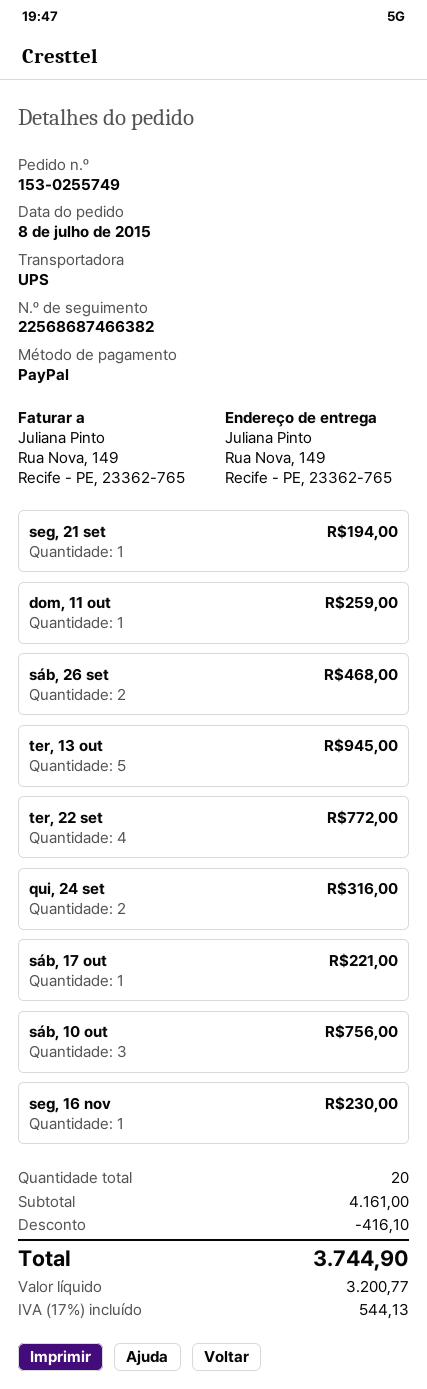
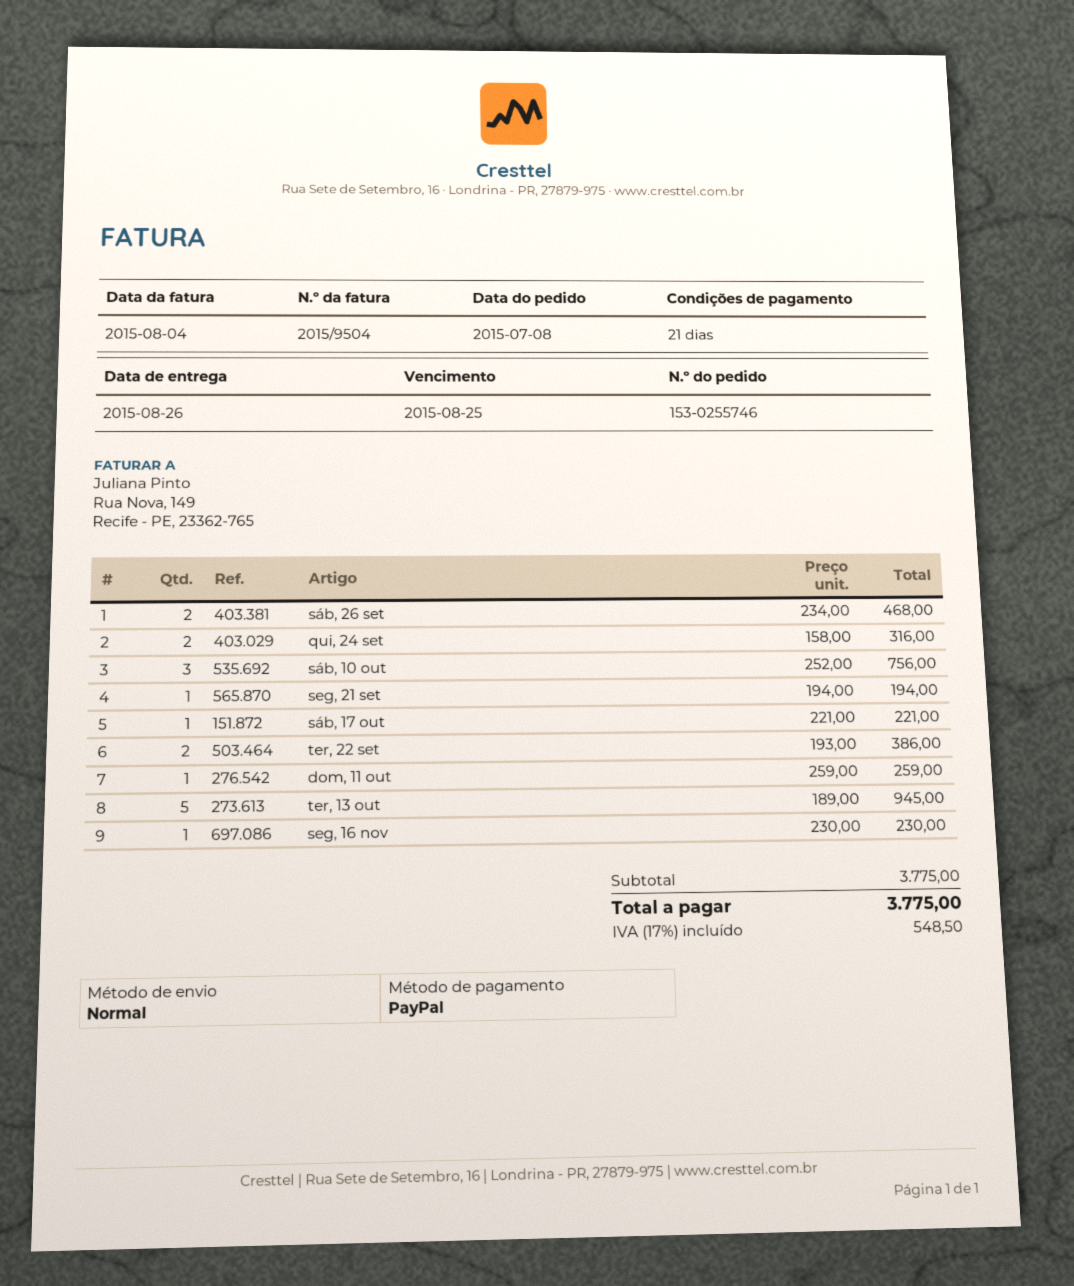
order number: 153-0255749 -> 153-0255746
shipping method: UPS -> standard
ter, 22 set: 4 for 772.00 -> 2 for 386.00
subtotal: 4161.00 -> 3775.00
discount: 416.10 -> none
tax: 17% = 544.13 -> 17% = 548.50
total: 3744.90 -> 3775.00

